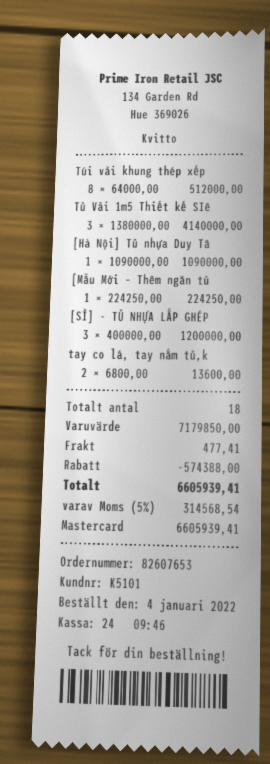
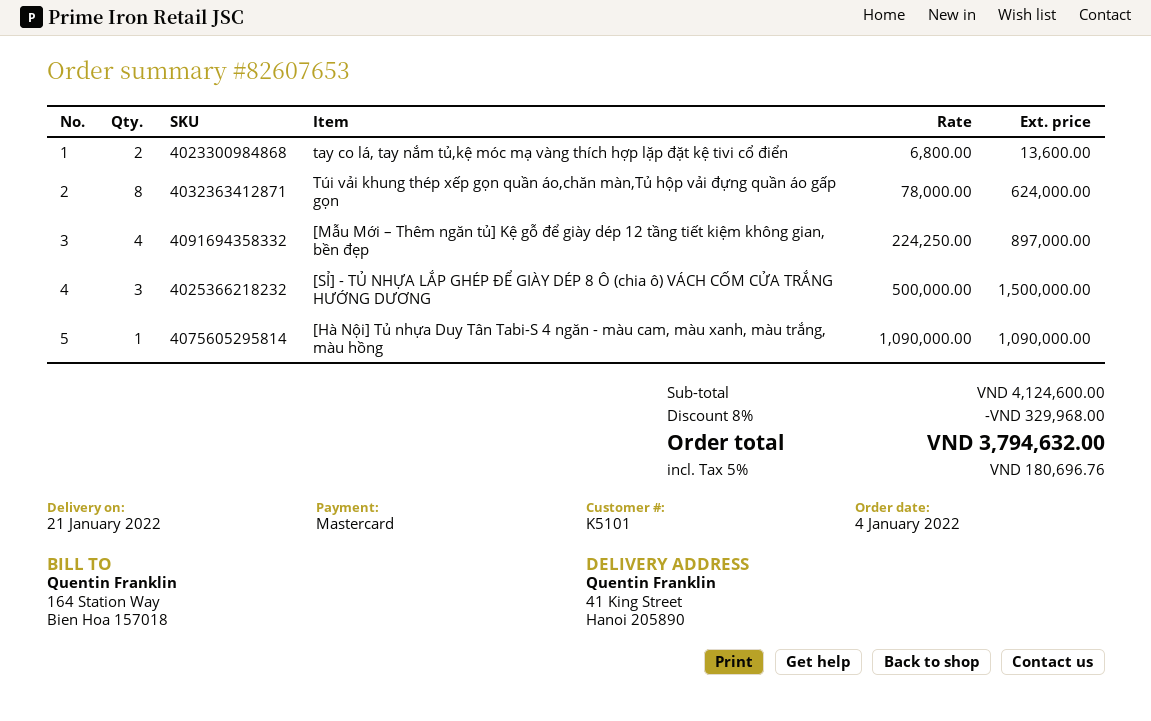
Túi vải khung thép xếp: 8 x 64000.00 = 512000.00 -> 8 x 78000.00 = 624000.00
Tủ Vải 1m5 Thiết kế SIê: 3 x 1380000.00 = 4140000.00 -> none
[Mẫu Mới – Thêm ngăn tủ: 1 x 224250.00 = 224250.00 -> 4 x 224250.00 = 897000.00
[SỈ] - TỦ NHỰA LẮP GHÉP: 3 x 400000.00 = 1200000.00 -> 3 x 500000.00 = 1500000.00
subtotal: 7179850.00 -> 4124600.00
discount: 574388.00 -> 329968.00
shipping: 477.41 -> none
tax: 5% = 314568.54 -> 5% = 180696.76
total: 6605939.41 -> 3794632.00

